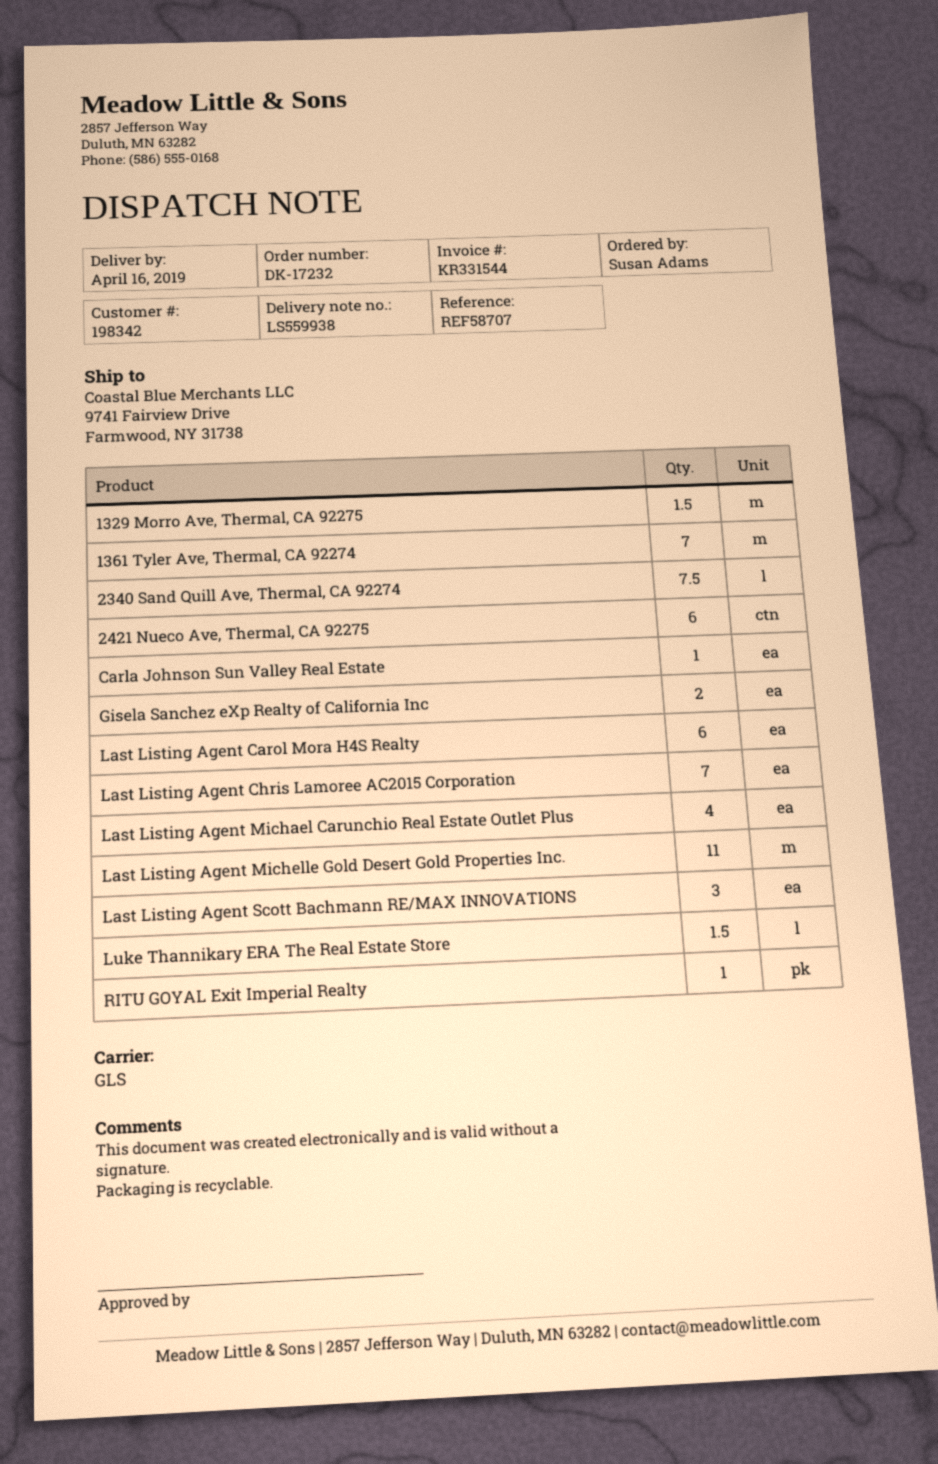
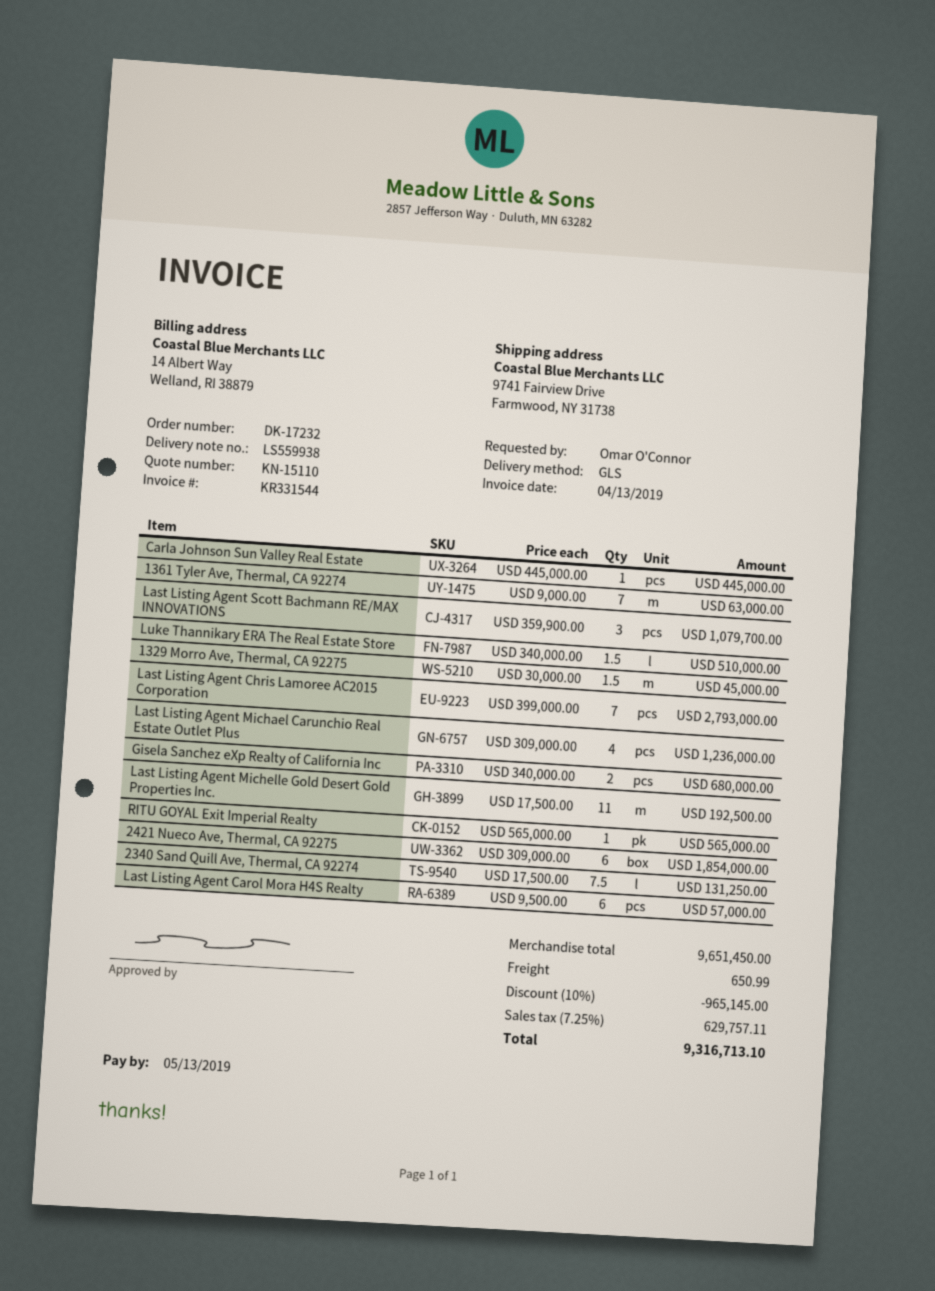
ordered by: Susan Adams -> Omar O'Connor

